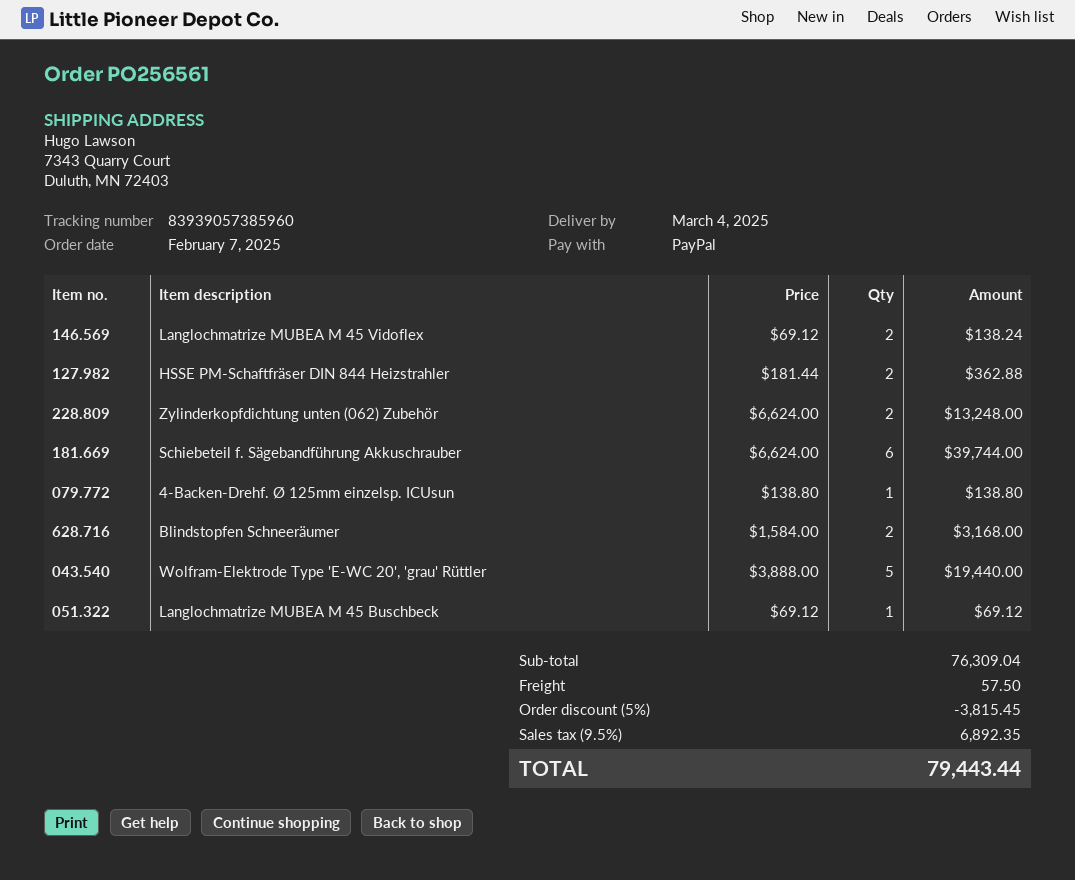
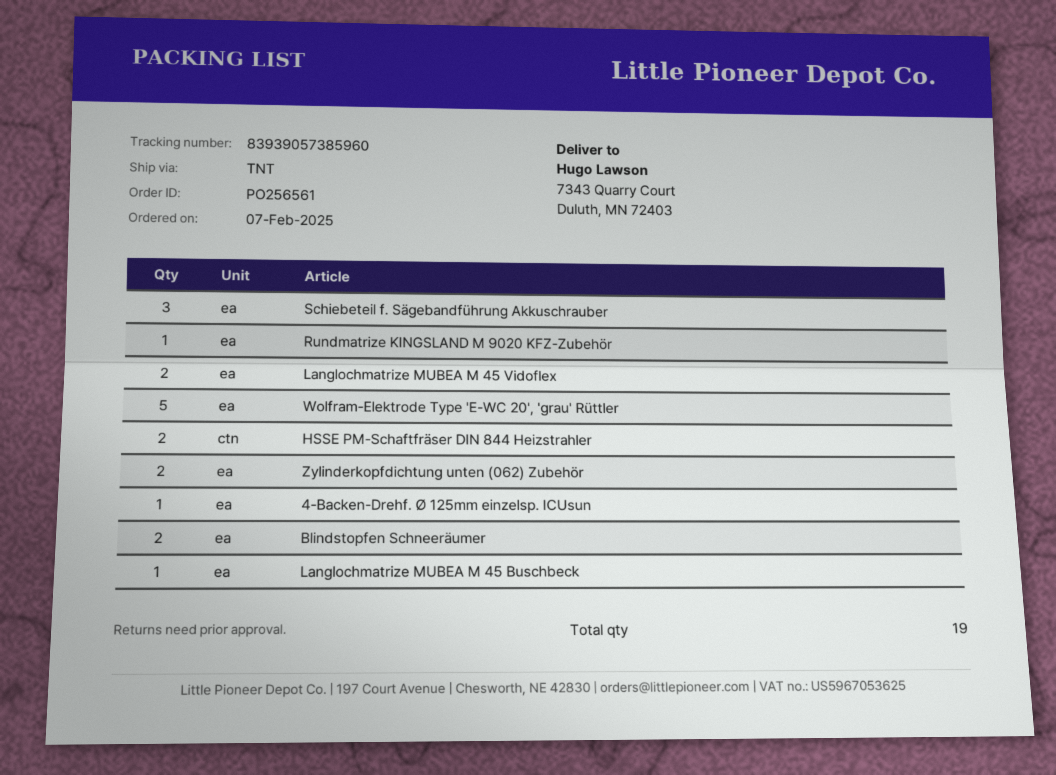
Schiebeteil f. Sägebandführung Akkuschrauber: 6 -> 3
Rundmatrize KINGSLAND M 9020 KFZ-Zubehör: none -> 1

